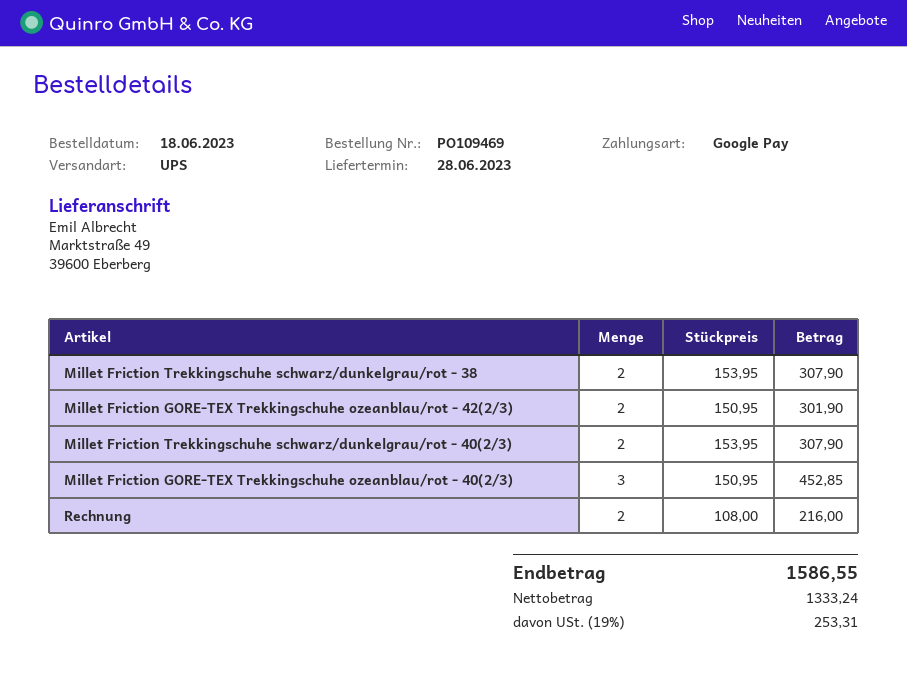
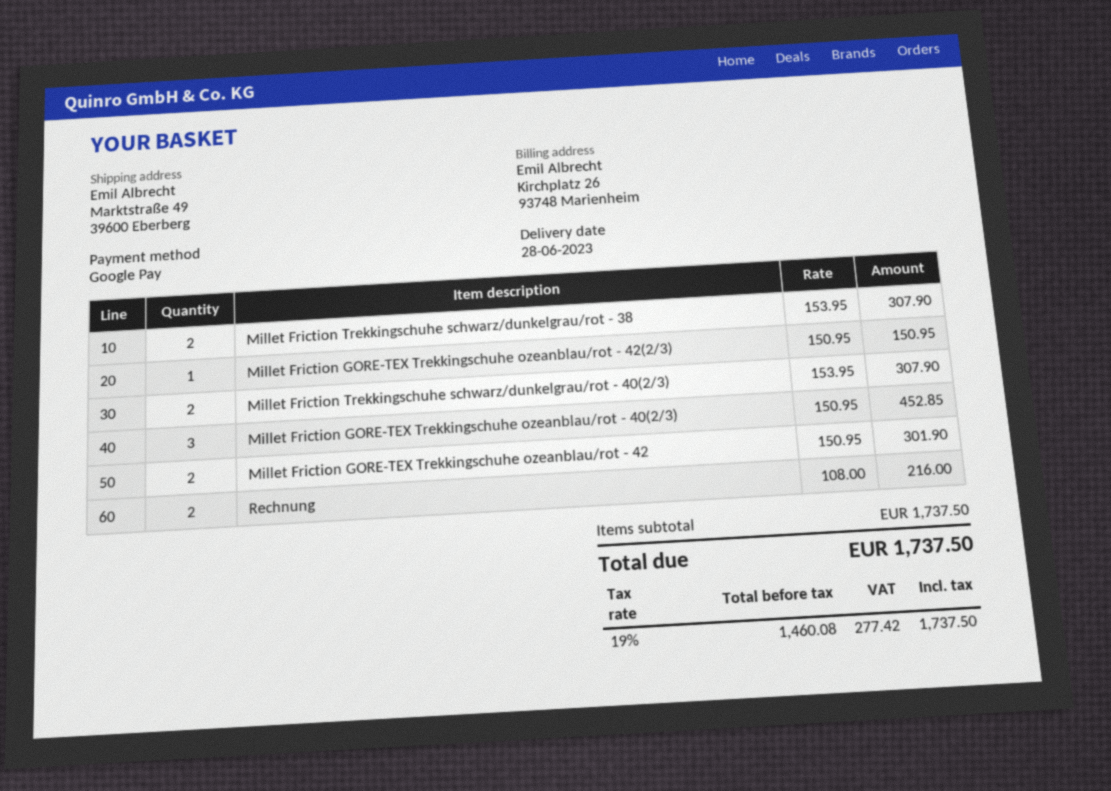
Millet Friction GORE-TEX Trekkingschuhe ozeanblau/rot - 42(2/3): 2 x 150.95 = 301.90 -> 1 x 150.95 = 150.95
Millet Friction GORE-TEX Trekkingschuhe ozeanblau/rot - 42: none -> 2 x 150.95 = 301.90
net: 1333.24 -> 1460.08
tax: 19% = 253.31 -> 19% = 277.42
total: 1586.55 -> 1737.50

